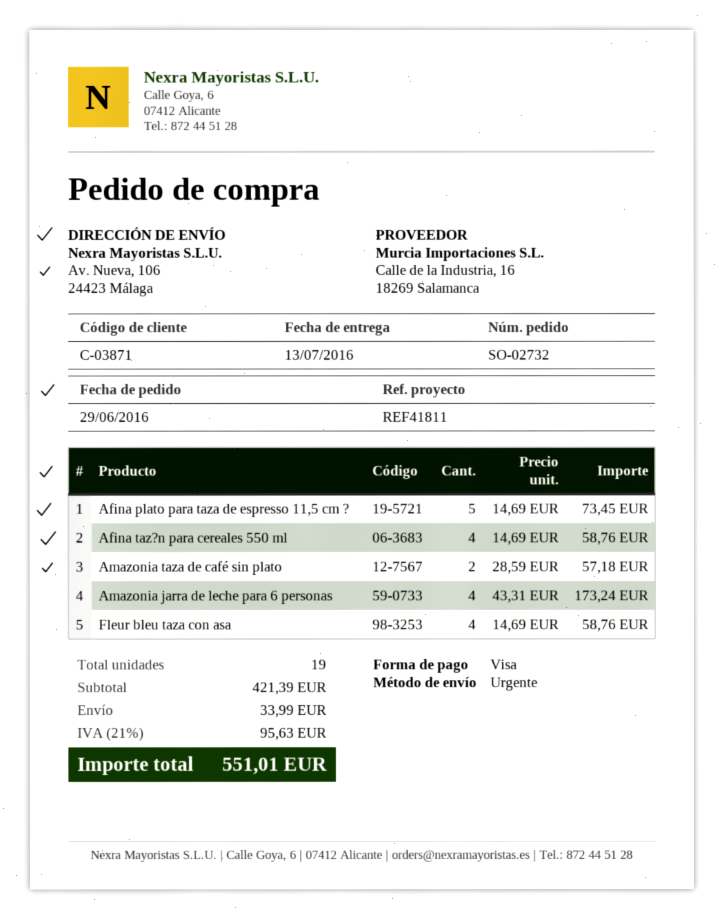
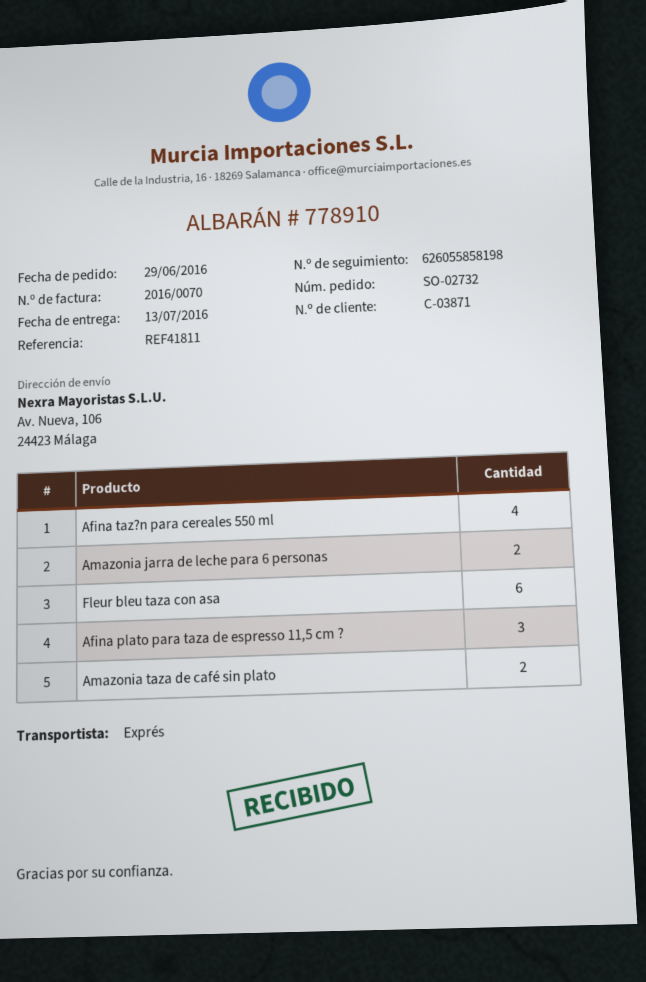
Afina plato para taza de espresso 11,5 cm ?: 5 -> 3
Amazonia jarra de leche para 6 personas: 4 -> 2
Fleur bleu taza con asa: 4 -> 6

